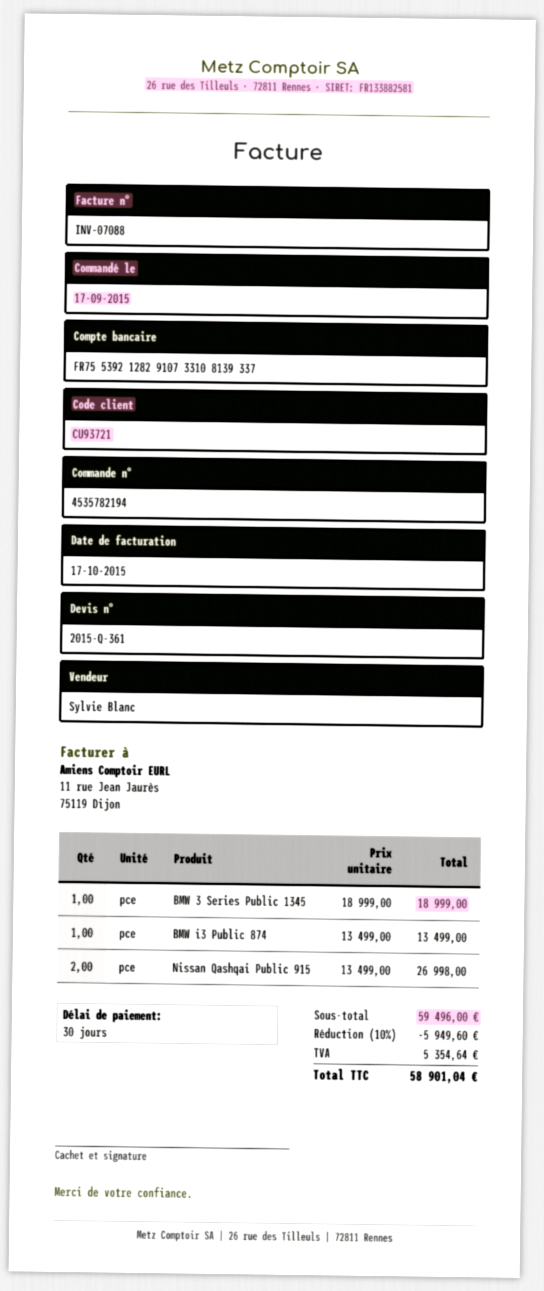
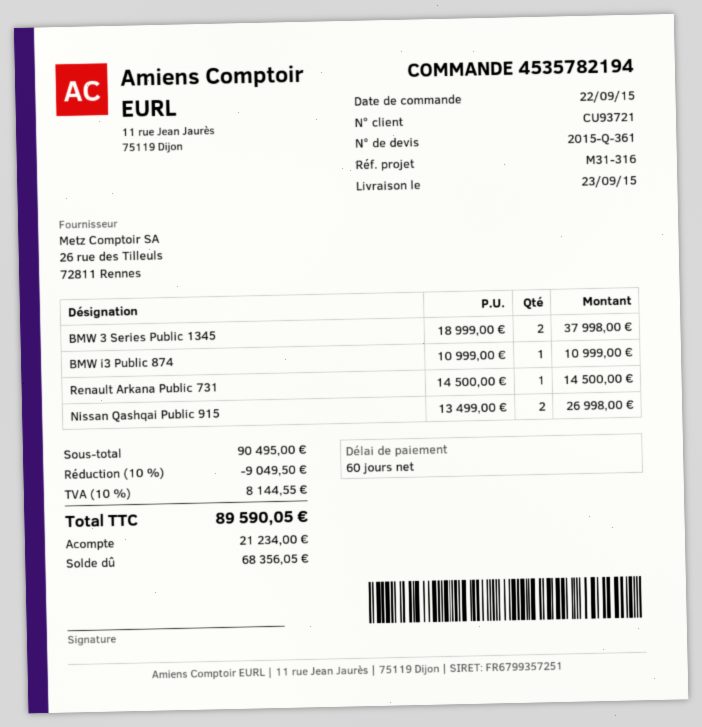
order date: 2015-09-17 -> 2015-09-22
payment terms: 30 days -> 60 days
BMW 3 Series Public 1345: 1 x 18999.00 = 18999.00 -> 2 x 18999.00 = 37998.00
BMW i3 Public 874: 1 x 13499.00 = 13499.00 -> 1 x 10999.00 = 10999.00
Renault Arkana Public 731: none -> 1 x 14500.00 = 14500.00
subtotal: 59496.00 -> 90495.00
discount: 10% = 5949.60 -> 10% = 9049.50
tax: 5354.64 -> 8144.55
total: 58901.04 -> 89590.05

